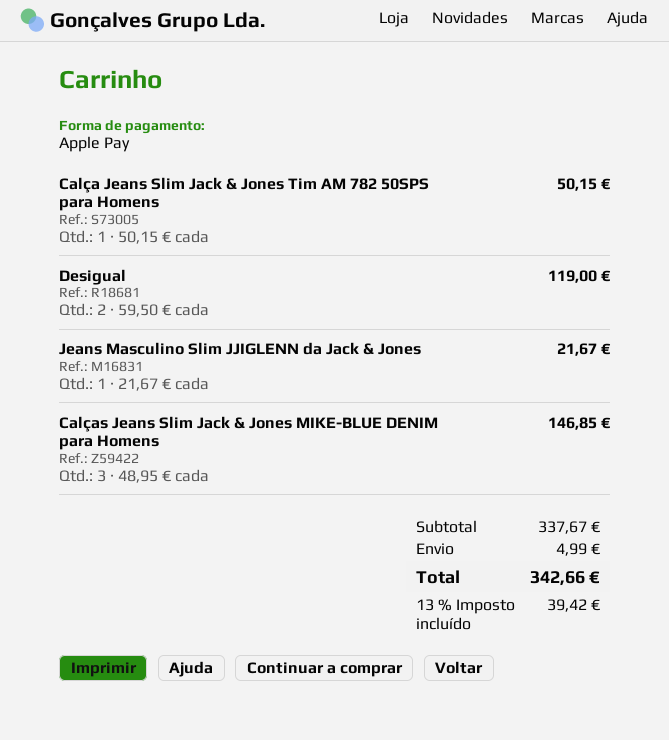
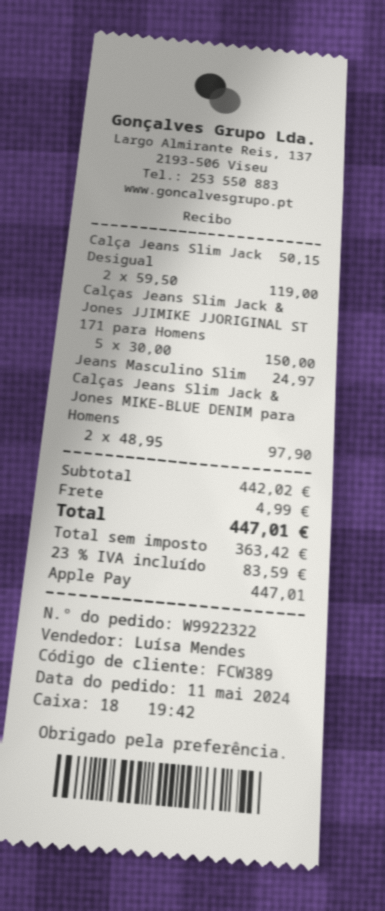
Jeans Masculino Slim JJIGLENN da Jack & Jones: 1 x 21.67 = 21.67 -> 1 x 24.97 = 24.97
Calças Jeans Slim Jack & Jones MIKE-BLUE DENIM para Homens: 3 x 48.95 = 146.85 -> 2 x 48.95 = 97.90
Calças Jeans Slim Jack & Jones JJIMIKE JJORIGINAL ST 171 para Homens: none -> 5 x 30.00 = 150.00
subtotal: 337.67 -> 442.02
tax: 13% = 39.42 -> 23% = 83.59
total: 342.66 -> 447.01

